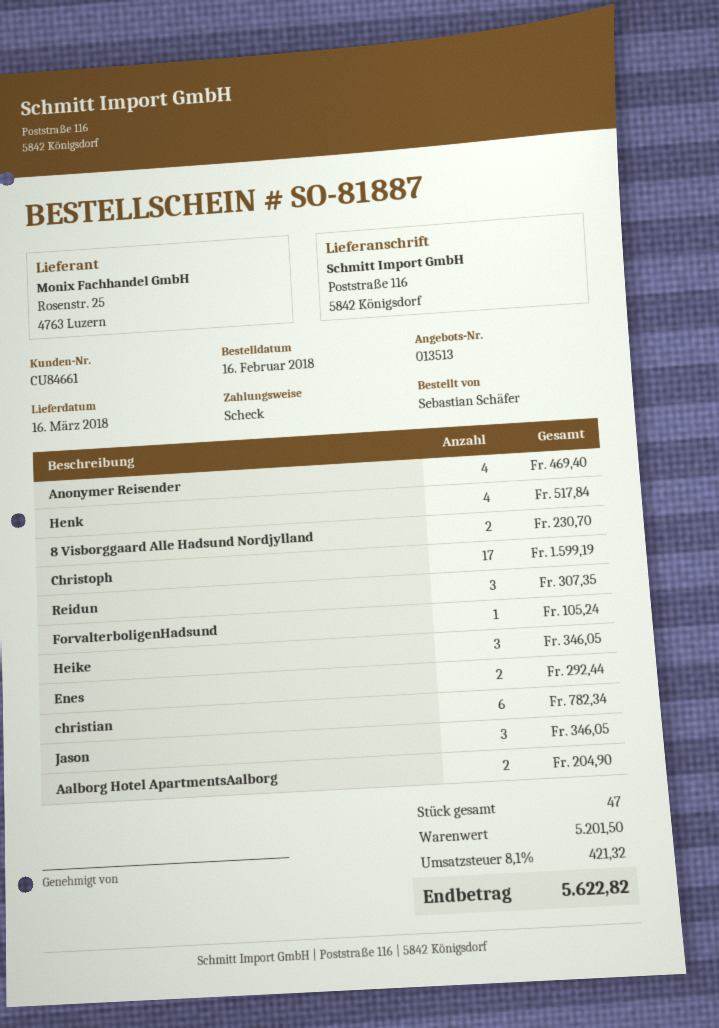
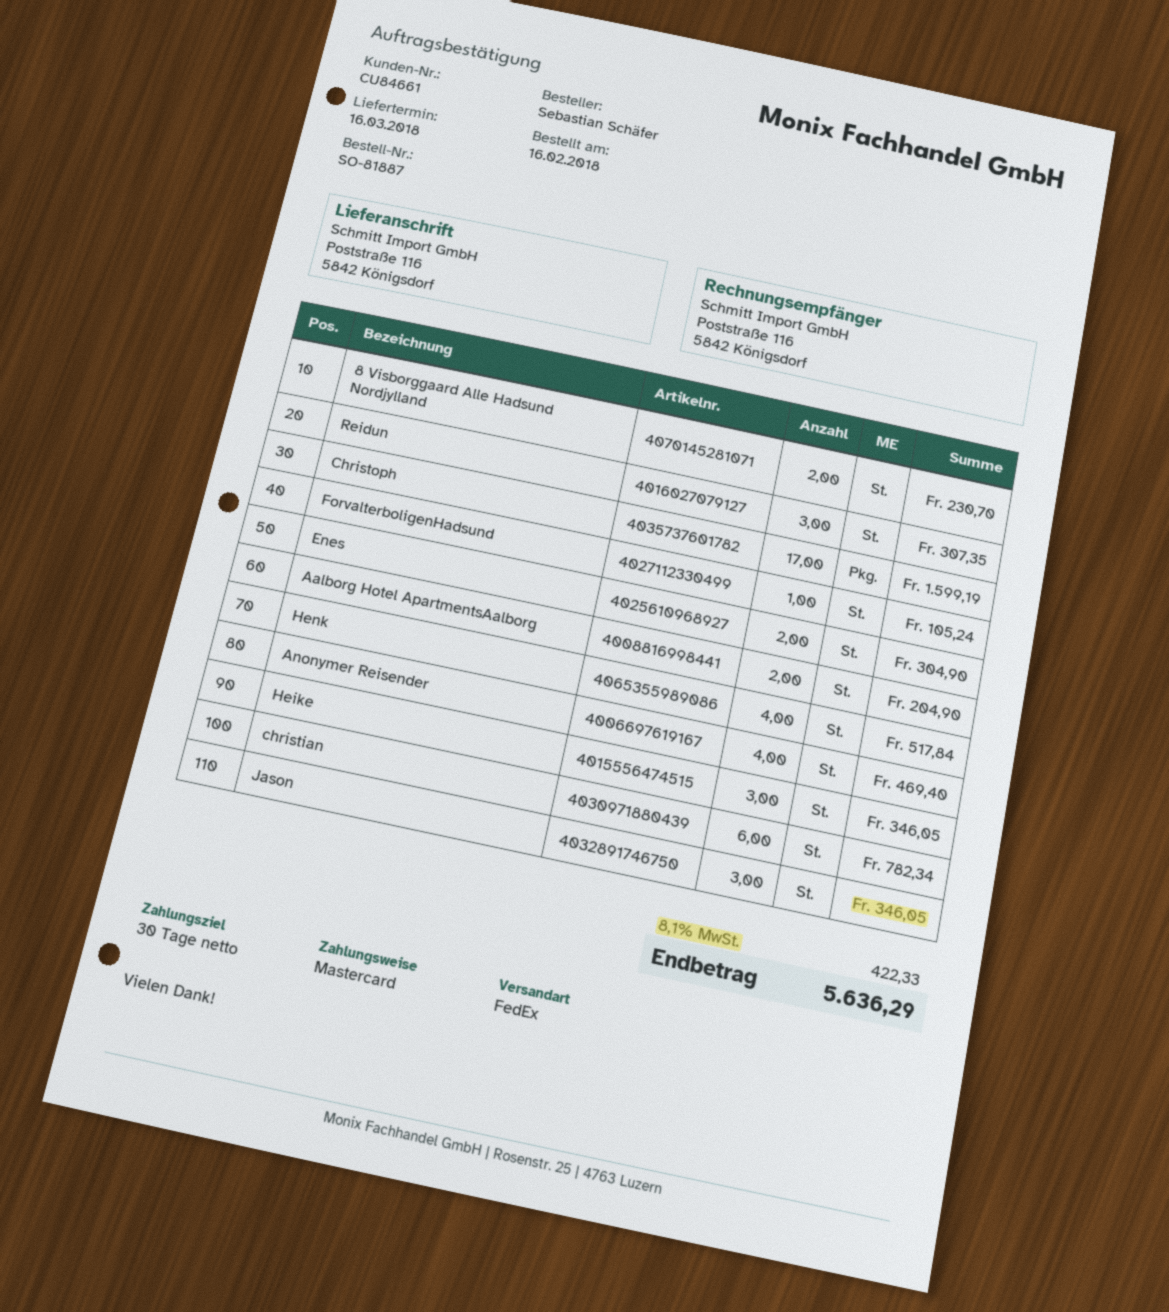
payment method: cheque -> Mastercard
Enes: 2 for 292.44 -> 2 for 304.90
tax: 8.1% = 421.32 -> 8.1% = 422.33
total: 5622.82 -> 5636.29

